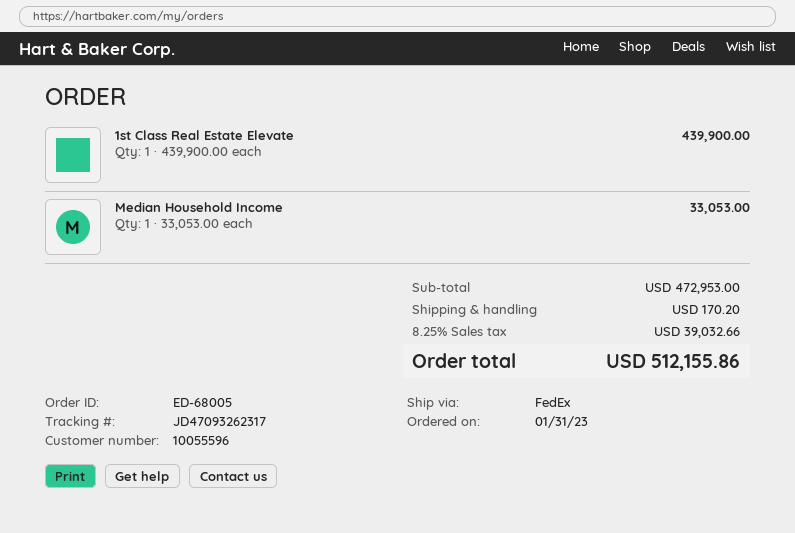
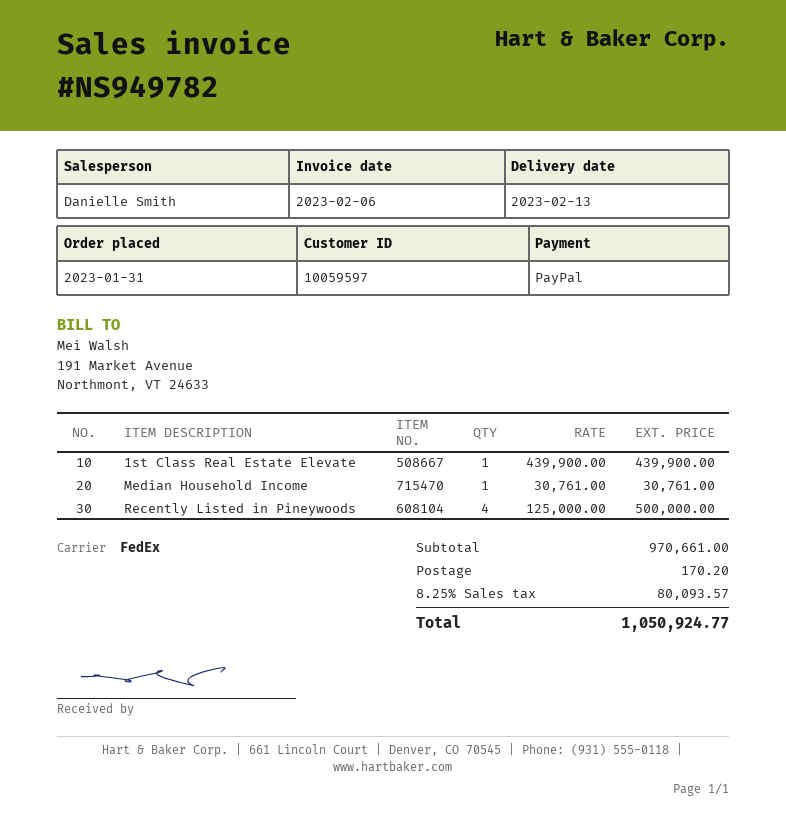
customer number: 10055596 -> 10059597
Median Household Income: 1 x 33053.00 = 33053.00 -> 1 x 30761.00 = 30761.00
Recently Listed in Pineywoods: none -> 4 x 125000.00 = 500000.00
subtotal: 472953.00 -> 970661.00
tax: 8.25% = 39032.66 -> 8.25% = 80093.57
total: 512155.86 -> 1050924.77

